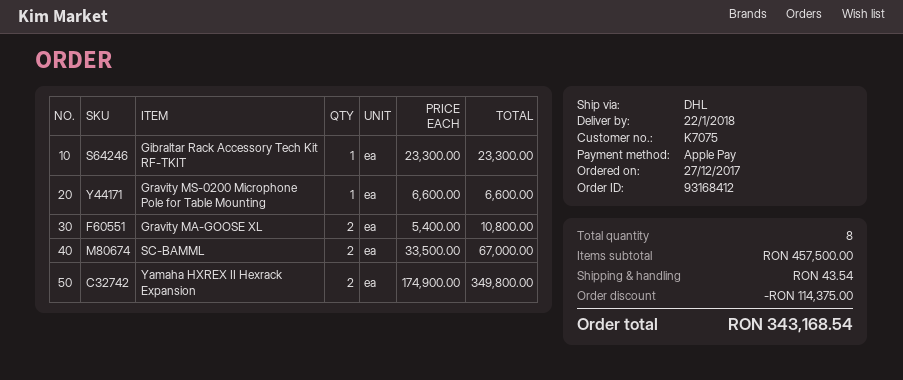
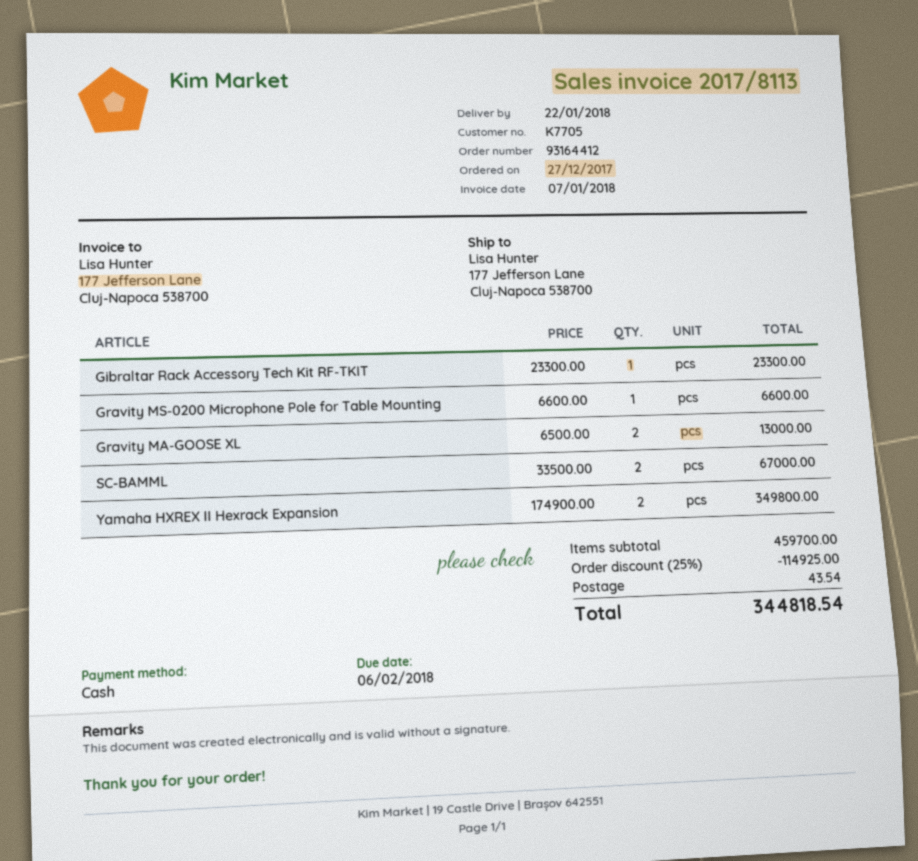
order number: 93168412 -> 93164412
customer number: K7075 -> K7705
payment method: Apple Pay -> cash
Gravity MA-GOOSE XL: 2 x 5400.00 = 10800.00 -> 2 x 6500.00 = 13000.00
subtotal: 457500.00 -> 459700.00
discount: 114375.00 -> 114925.00
total: 343168.54 -> 344818.54

